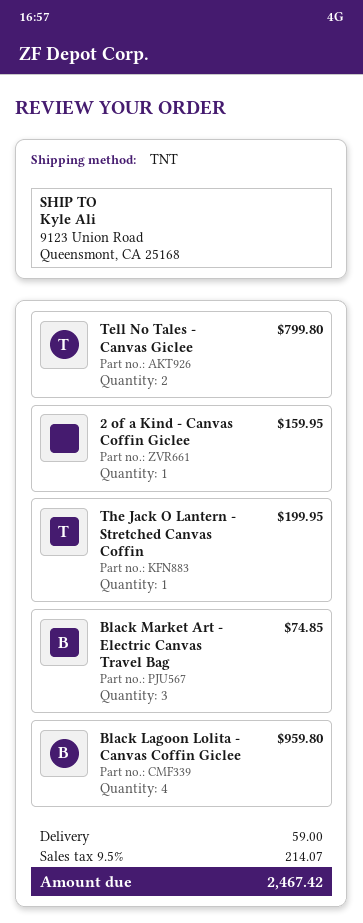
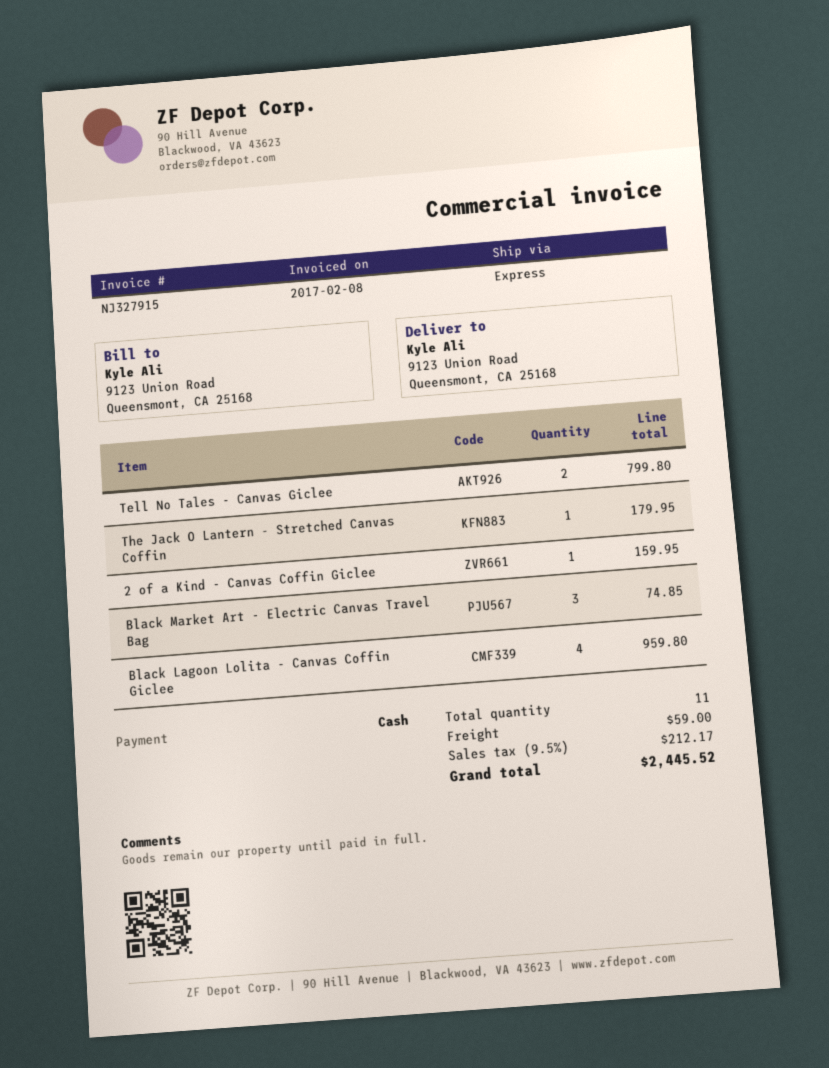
shipping method: TNT -> express
The Jack O Lantern - Stretched Canvas Coffin: 1 for 199.95 -> 1 for 179.95
tax: 9.5% = 214.07 -> 9.5% = 212.17
total: 2467.42 -> 2445.52

